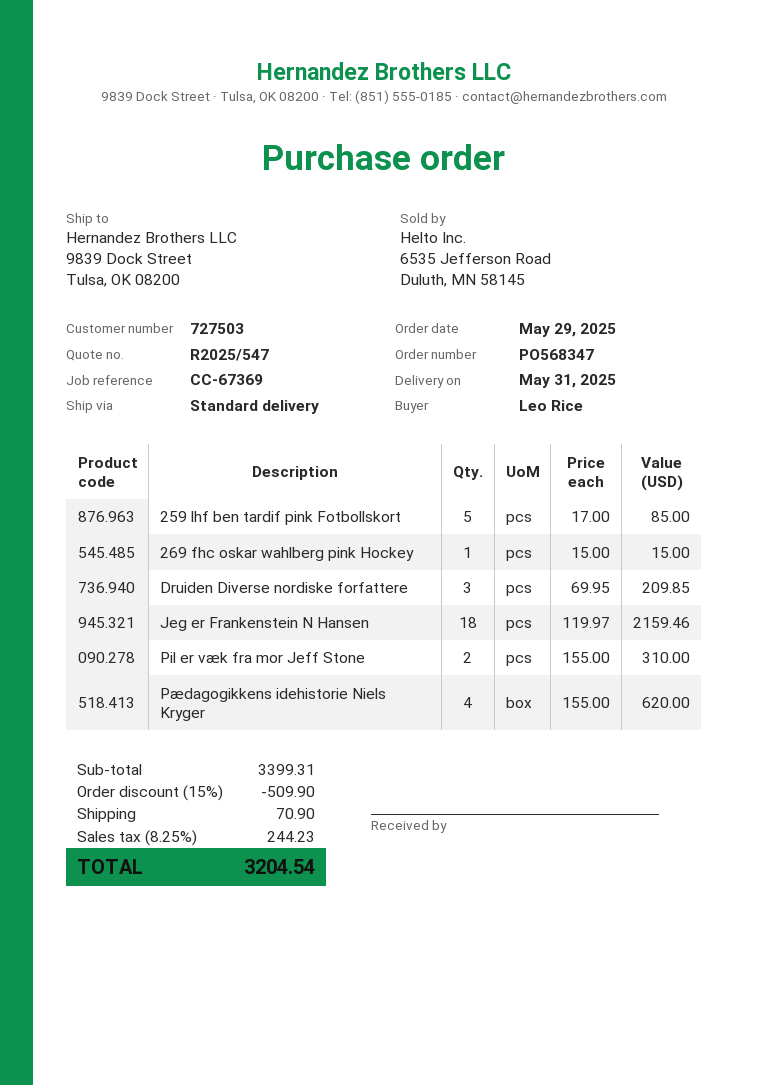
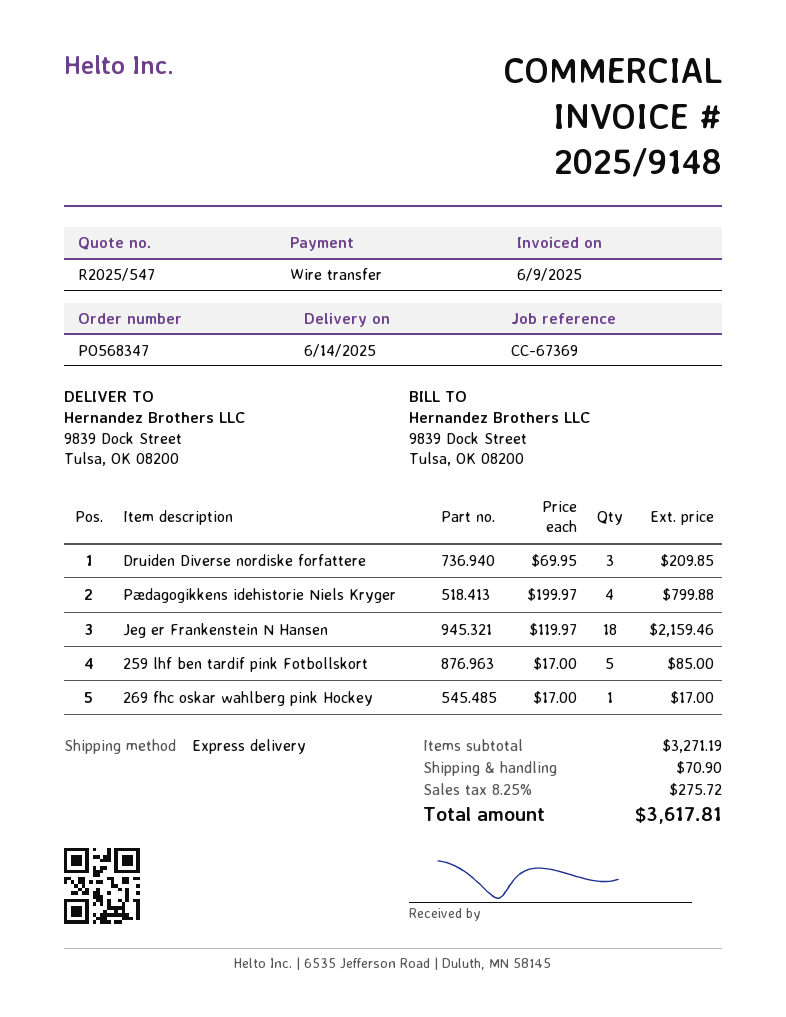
delivery date: 2025-05-31 -> 2025-06-14
shipping method: standard -> express
269 fhc oskar wahlberg pink Hockey: 1 x 15.00 = 15.00 -> 1 x 17.00 = 17.00
Pil er væk fra mor Jeff Stone: 2 x 155.00 = 310.00 -> none
Pædagogikkens idehistorie Niels Kryger: 4 x 155.00 = 620.00 -> 4 x 199.97 = 799.88
subtotal: 3399.31 -> 3271.19
discount: 15% = 509.90 -> none
tax: 8.25% = 244.23 -> 8.25% = 275.72
total: 3204.54 -> 3617.81

